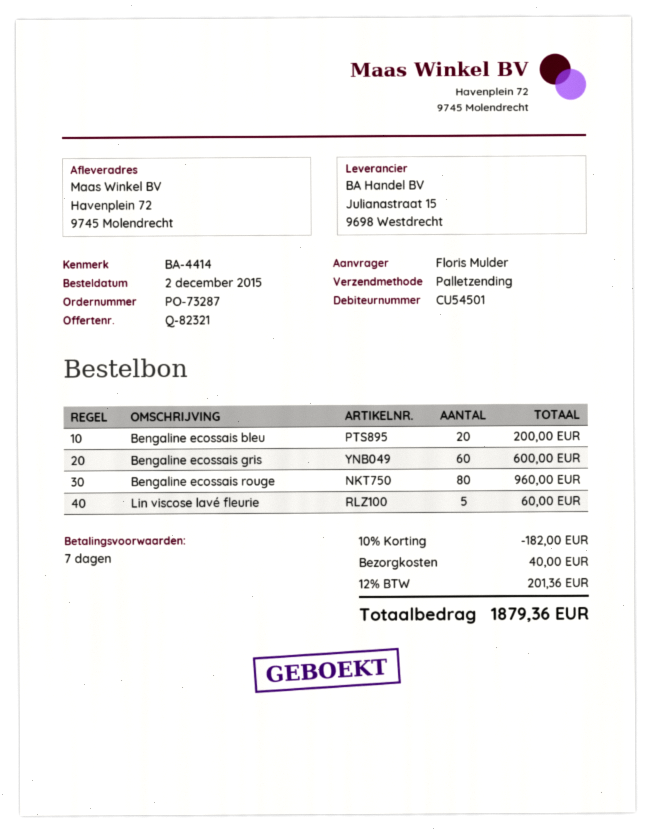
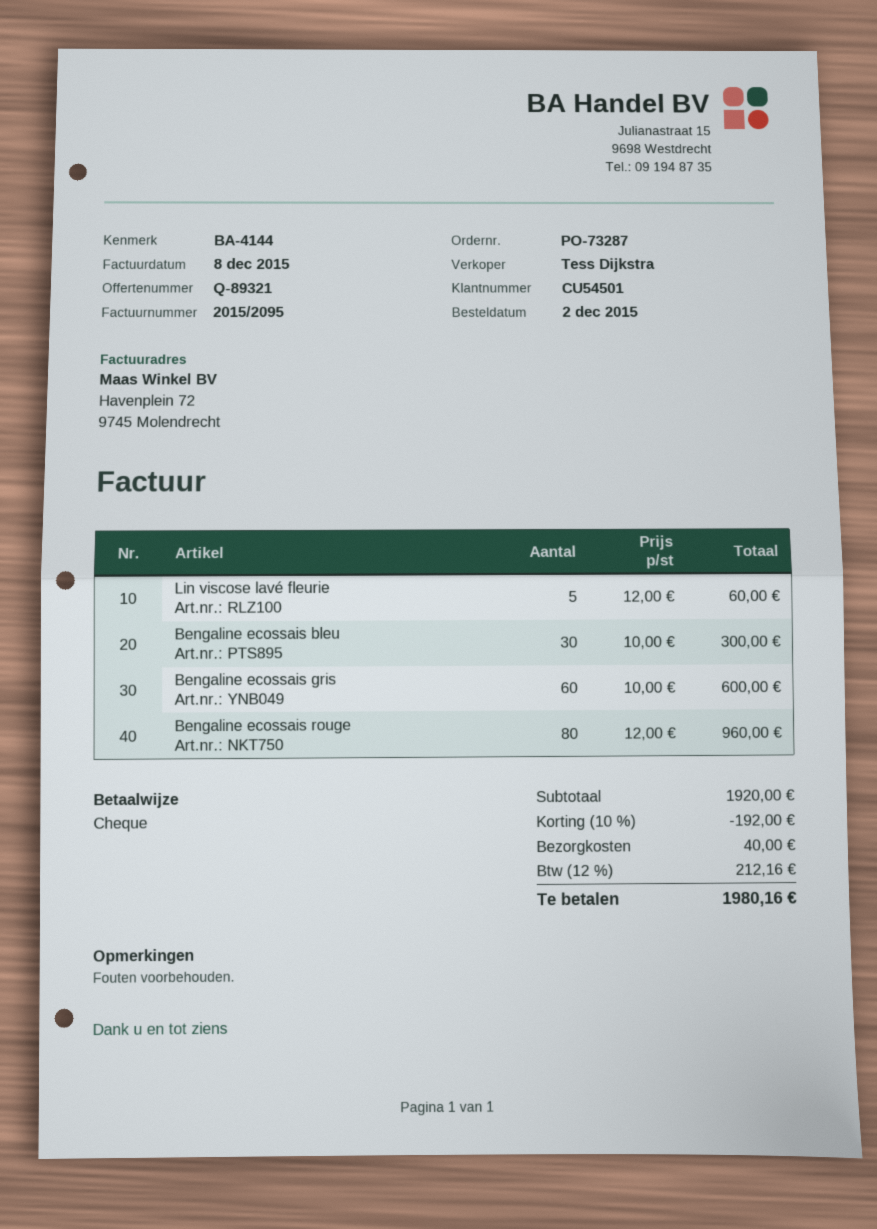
quote number: Q-82321 -> Q-89321
reference: BA-4414 -> BA-4144
Bengaline ecossais bleu: 20 for 200.00 -> 30 for 300.00
discount: 10% = 182.00 -> 10% = 192.00
tax: 12% = 201.36 -> 12% = 212.16
total: 1879.36 -> 1980.16

